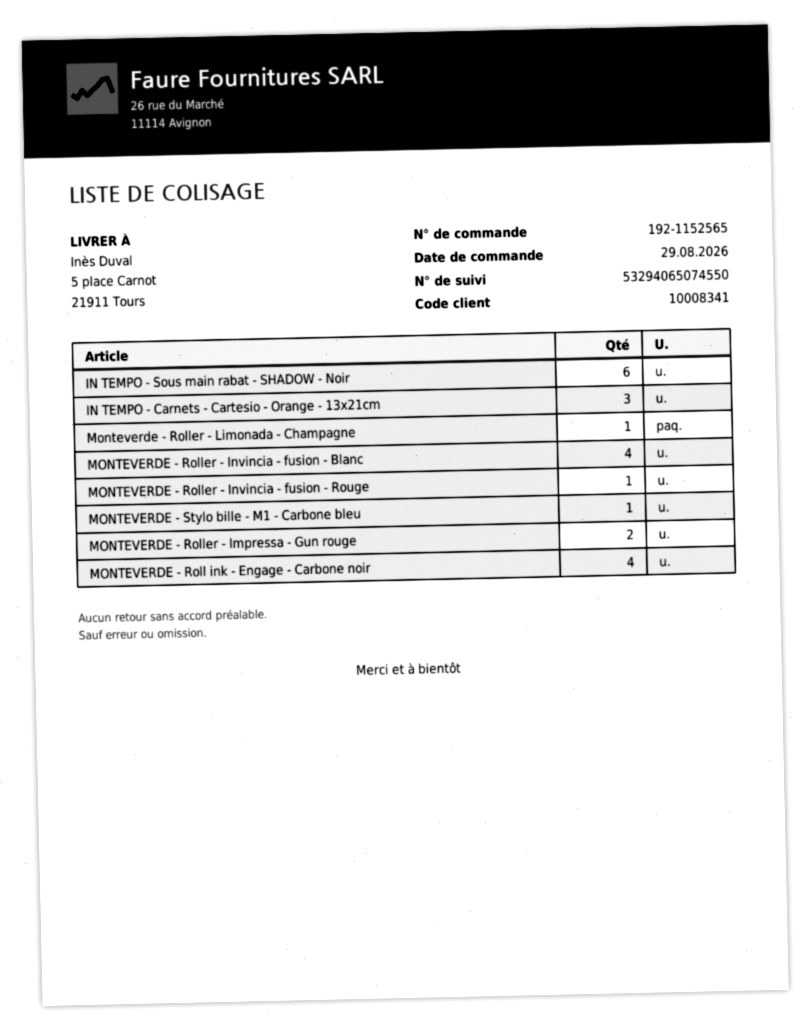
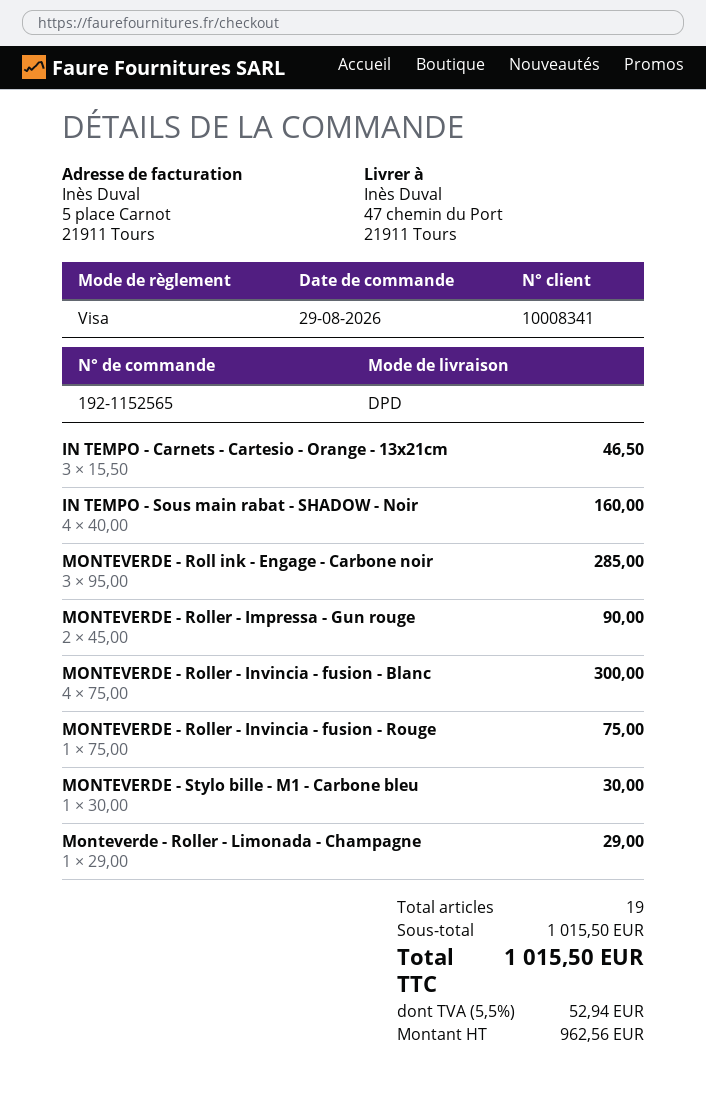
ship to: 5 place Carnot, 21911 Tours -> 47 chemin du Port, 21911 Tours
IN TEMPO - Sous main rabat - SHADOW - Noir: 6 -> 4
MONTEVERDE - Roll ink - Engage - Carbone noir: 4 -> 3

